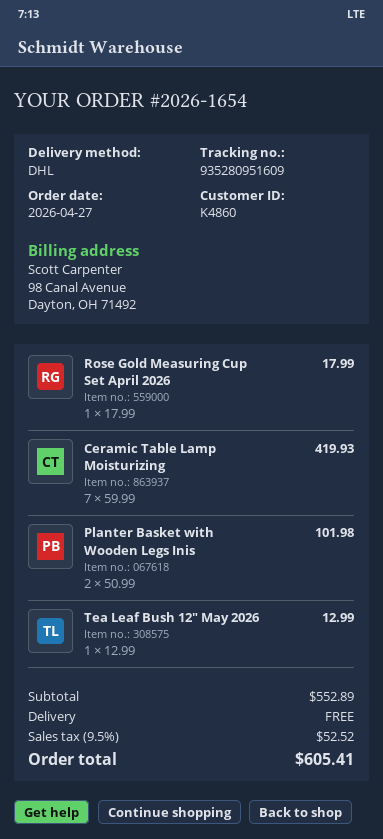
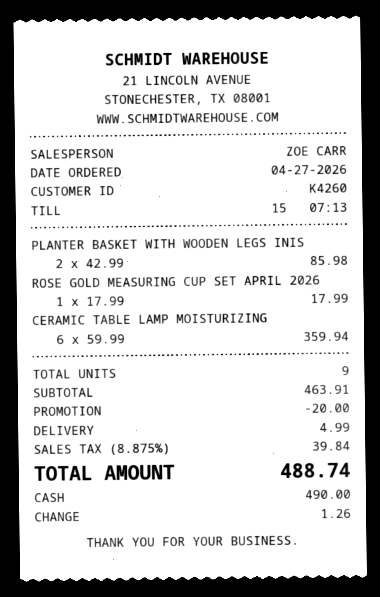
customer number: K4860 -> K4260
Ceramic Table Lamp Moisturizing: 7 x 59.99 = 419.93 -> 6 x 59.99 = 359.94
Planter Basket with Wooden Legs Inis: 2 x 50.99 = 101.98 -> 2 x 42.99 = 85.98
Tea Leaf Bush 12" May 2026: 1 x 12.99 = 12.99 -> none
subtotal: 552.89 -> 463.91
discount: none -> 20.00
shipping: 0.00 -> 4.99
tax: 9.5% = 52.52 -> 8.875% = 39.84
total: 605.41 -> 488.74

